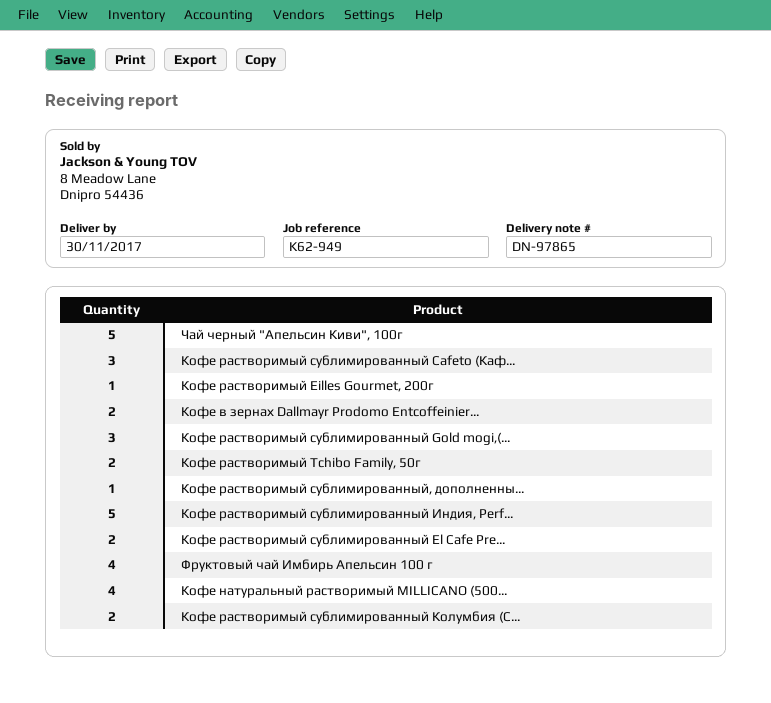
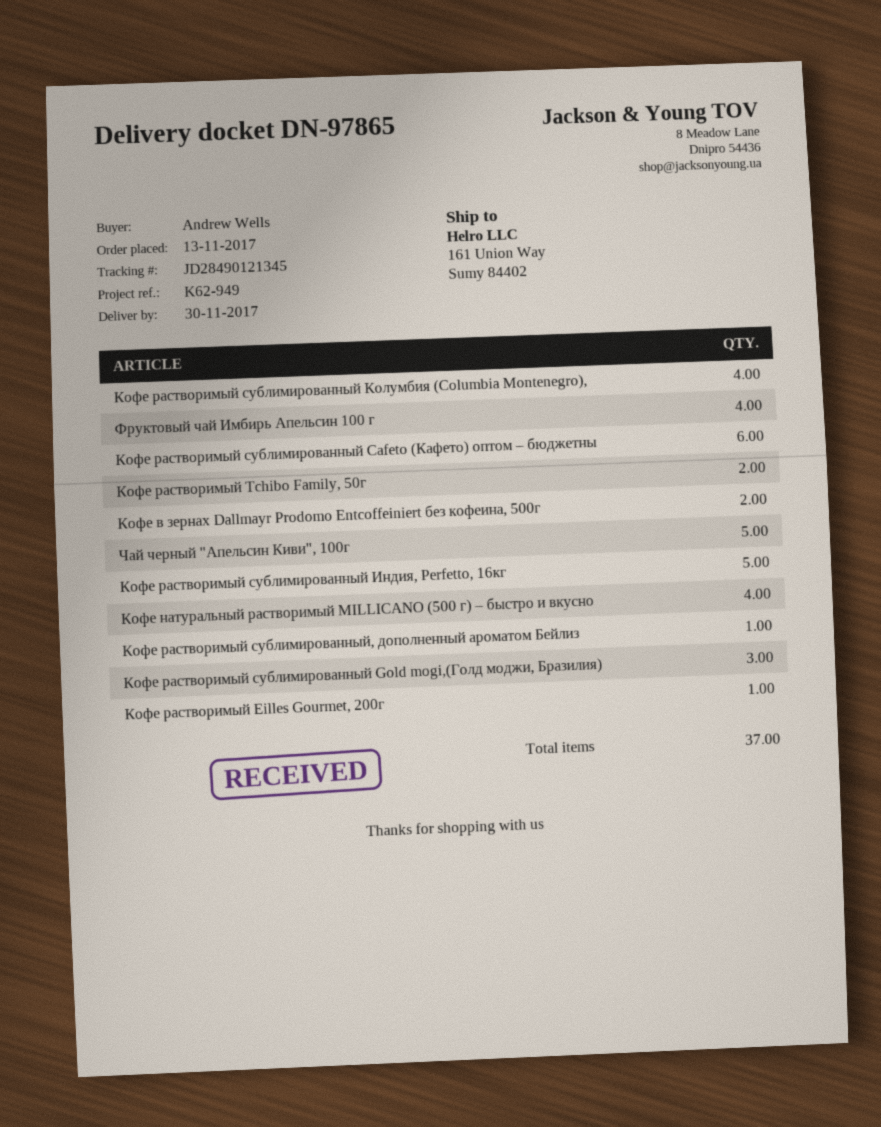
Кофе растворимый сублимированный Cafeto (Каф...: 3 -> 6
Кофе растворимый сублимированный El Cafe Pre...: 2 -> none
Кофе растворимый сублимированный Колумбия (C...: 2 -> 4

